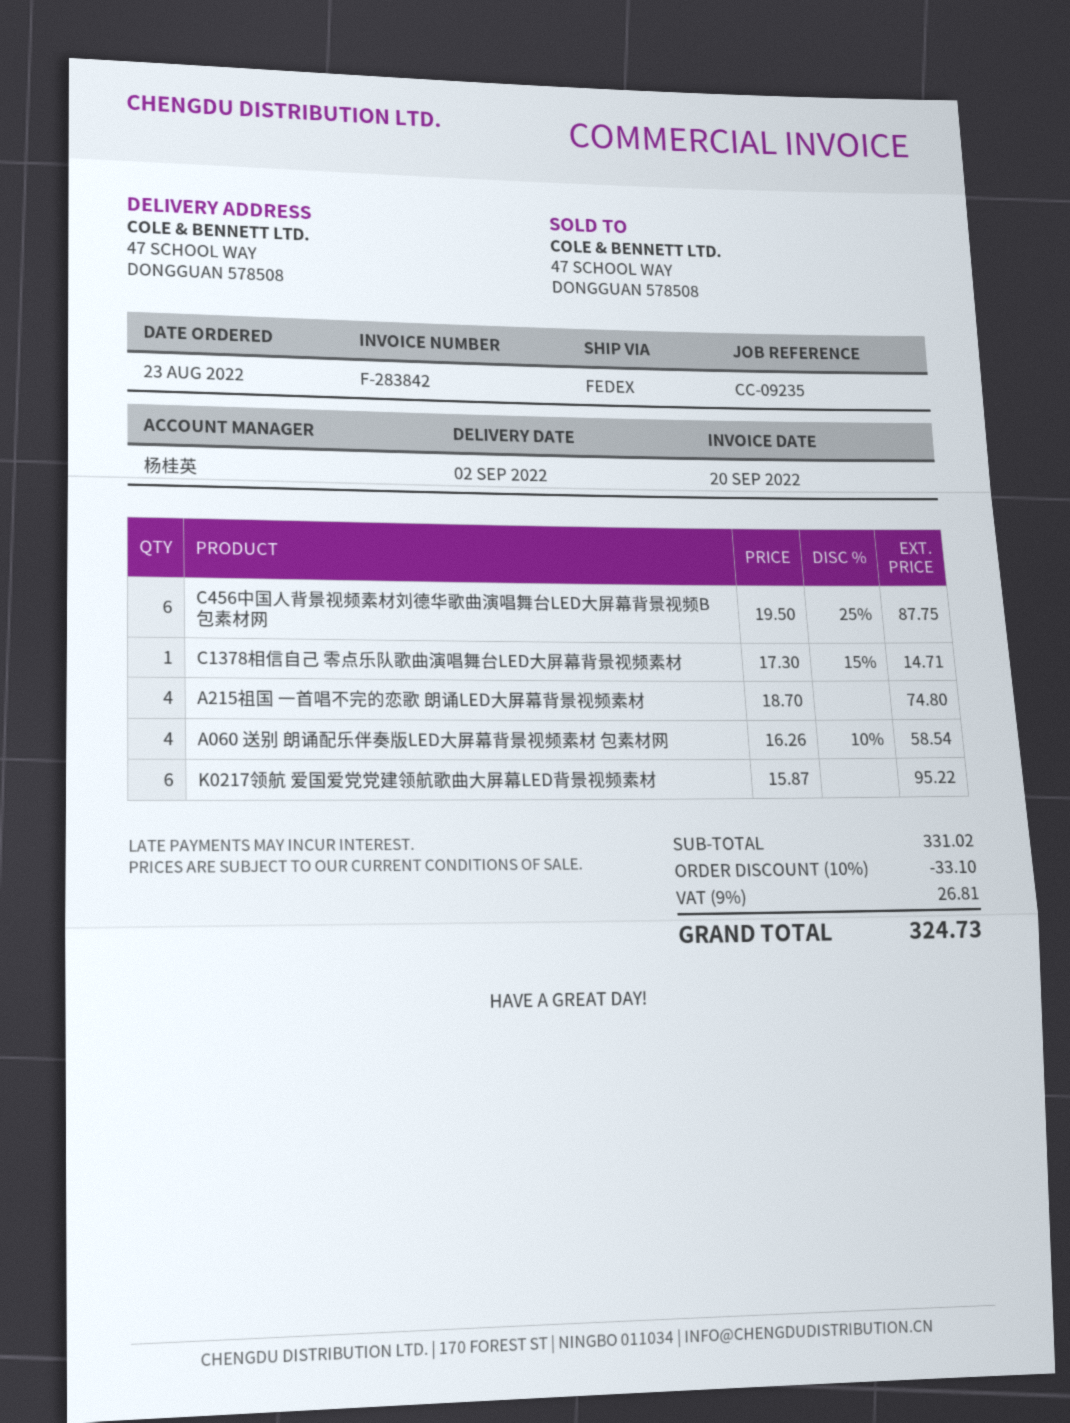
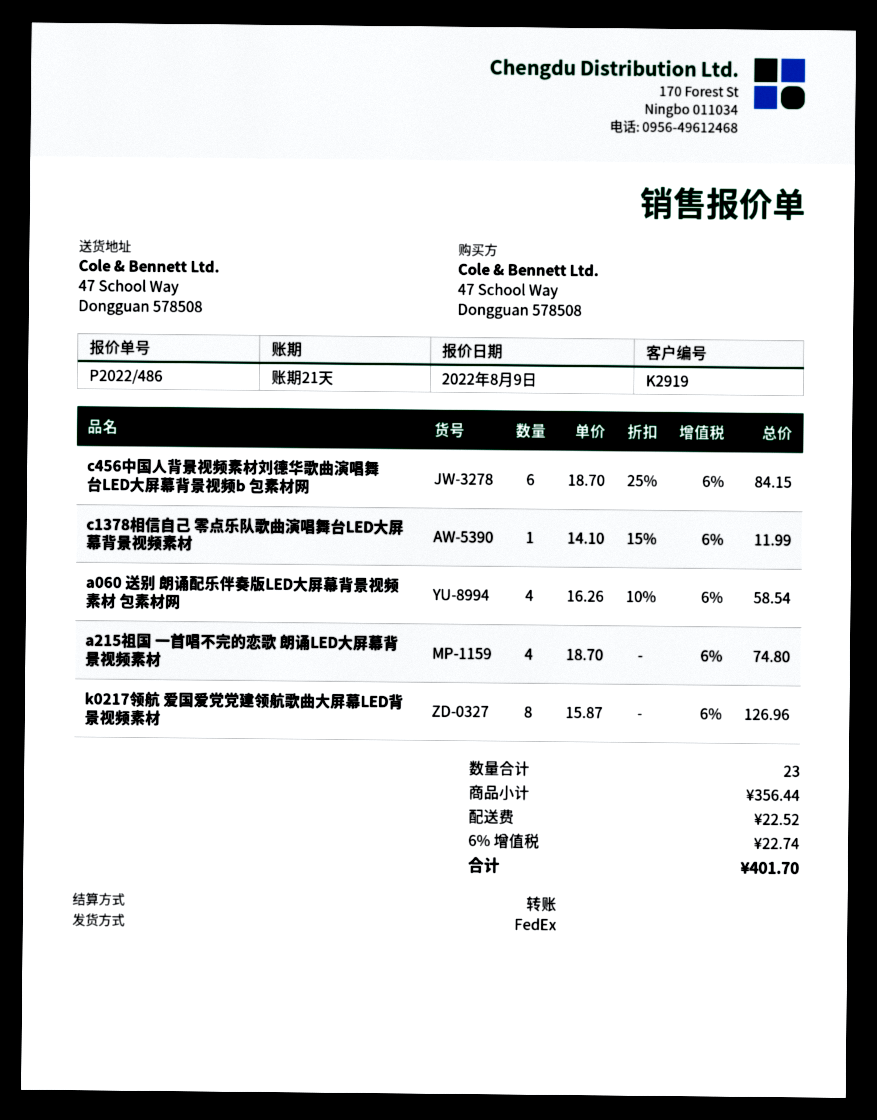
C456中国人背景视频素材刘德华歌曲演唱舞台LED大屏幕背景视频B 包素材网: 6 x 19.50 - 25% = 87.75 -> 6 x 18.70 - 25% = 84.15
C1378相信自己 零点乐队歌曲演唱舞台LED大屏幕背景视频素材: 1 x 17.30 - 15% = 14.71 -> 1 x 14.10 - 15% = 11.99
K0217领航 爱国爱党党建领航歌曲大屏幕LED背景视频素材: 6 x 15.87 = 95.22 -> 8 x 15.87 = 126.96
subtotal: 331.02 -> 356.44
discount: 10% = 33.10 -> none
shipping: none -> 22.52
tax: 9% = 26.81 -> 6% = 22.74
total: 324.73 -> 401.70

